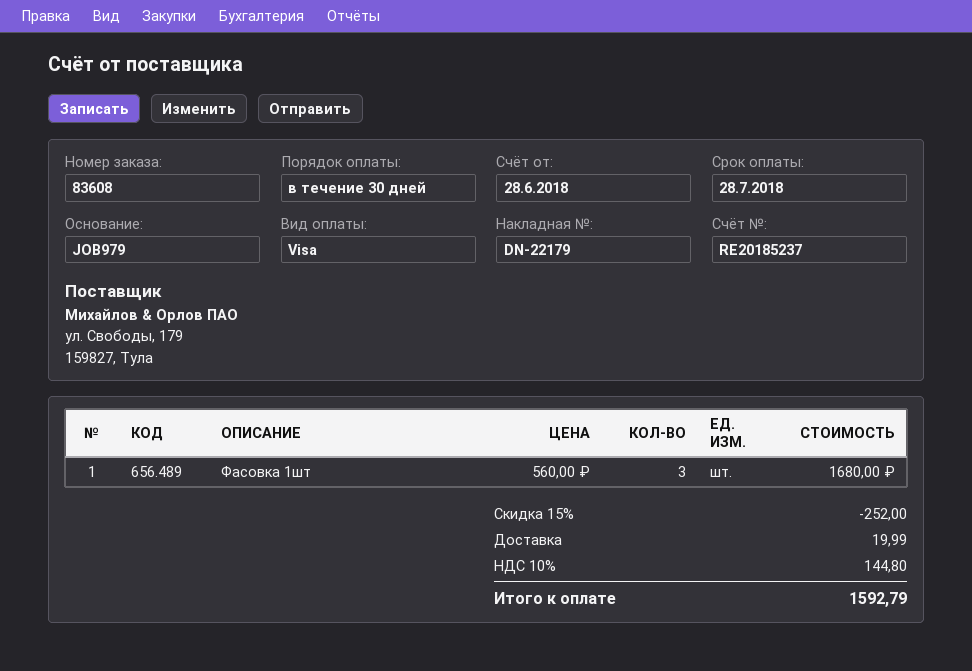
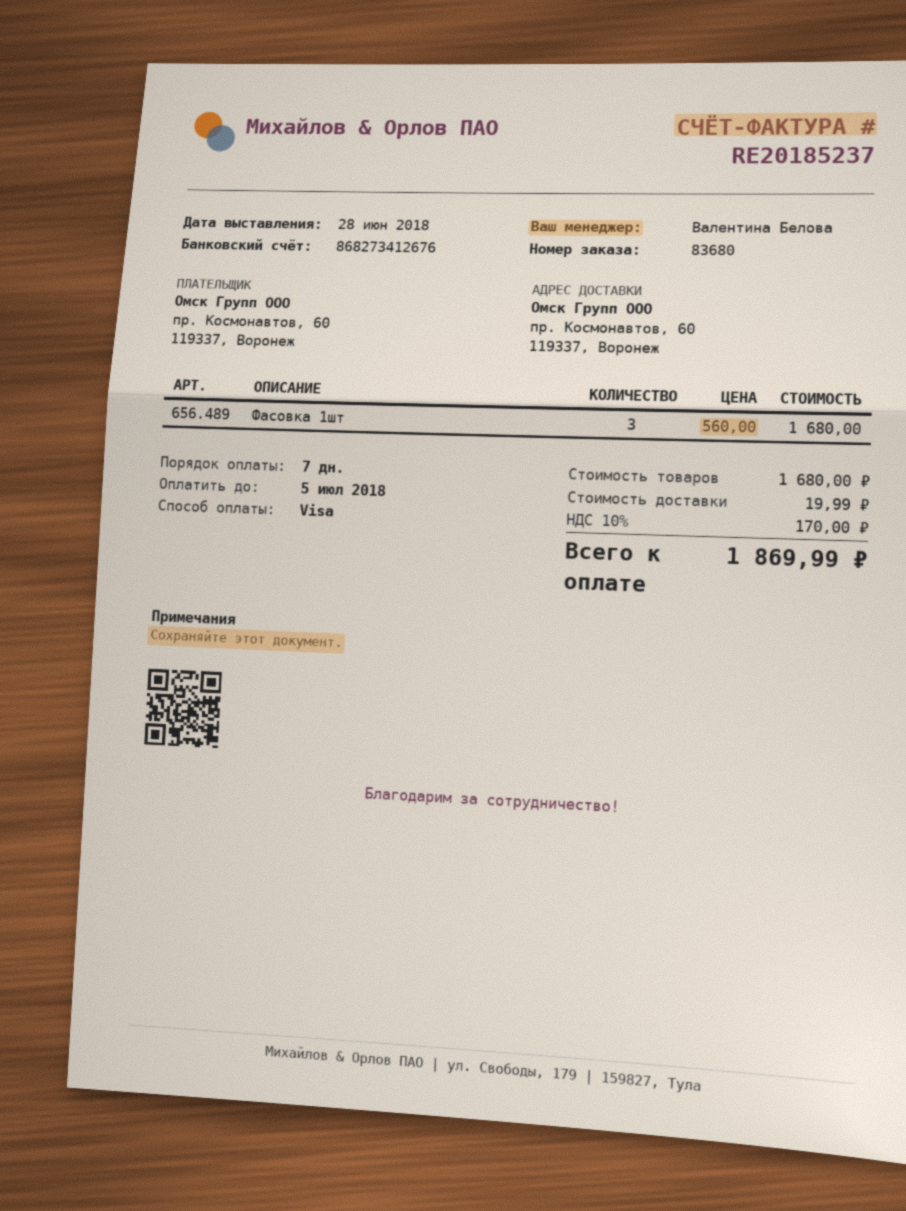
order number: 83608 -> 83680
payment terms: 30 days -> 7 days
due date: 2018-07-28 -> 2018-07-05
discount: 15% = 252.00 -> none
tax: 10% = 144.80 -> 10% = 170.00
total: 1592.79 -> 1869.99

